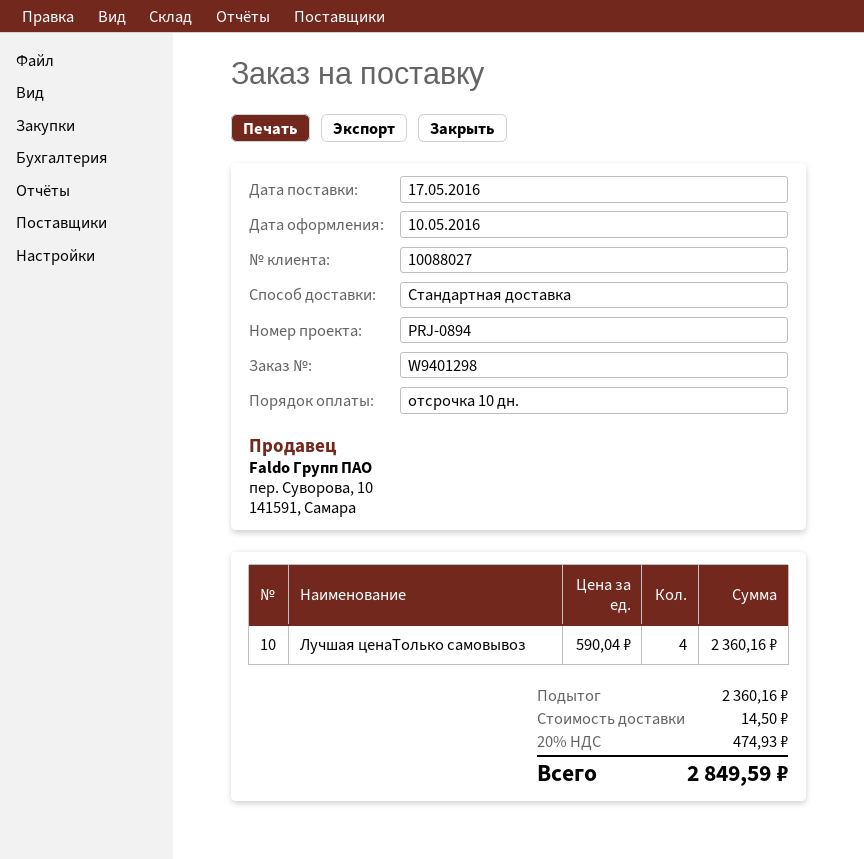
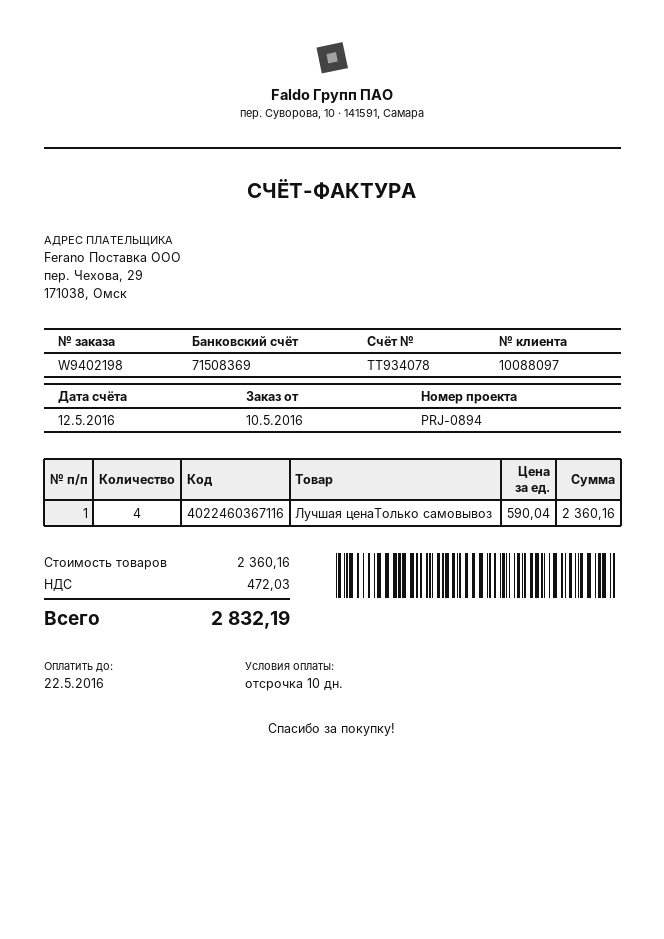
order number: W9401298 -> W9402198
customer number: 10088027 -> 10088097
shipping: 14.50 -> none
tax: 474.93 -> 472.03
total: 2849.59 -> 2832.19

